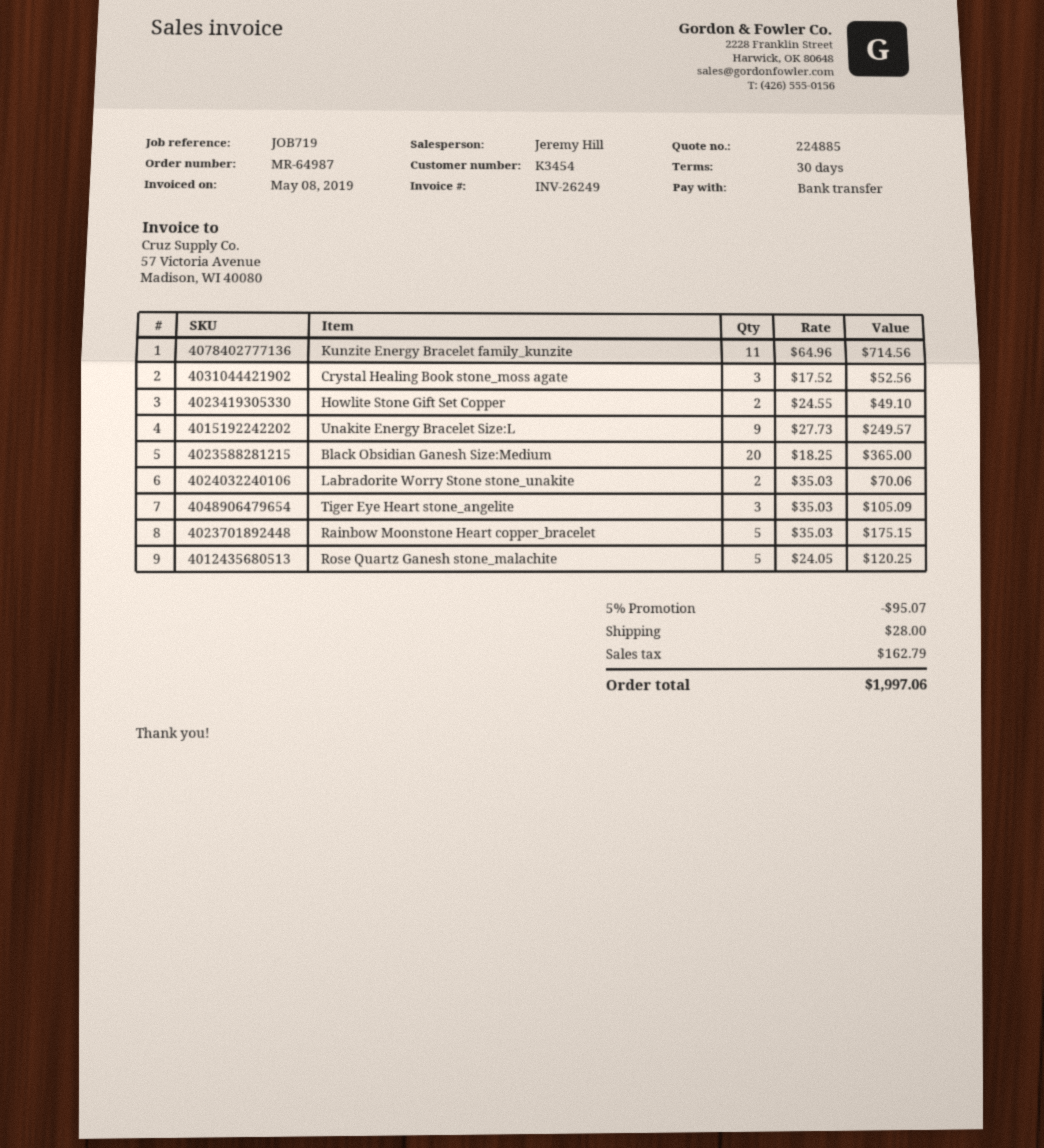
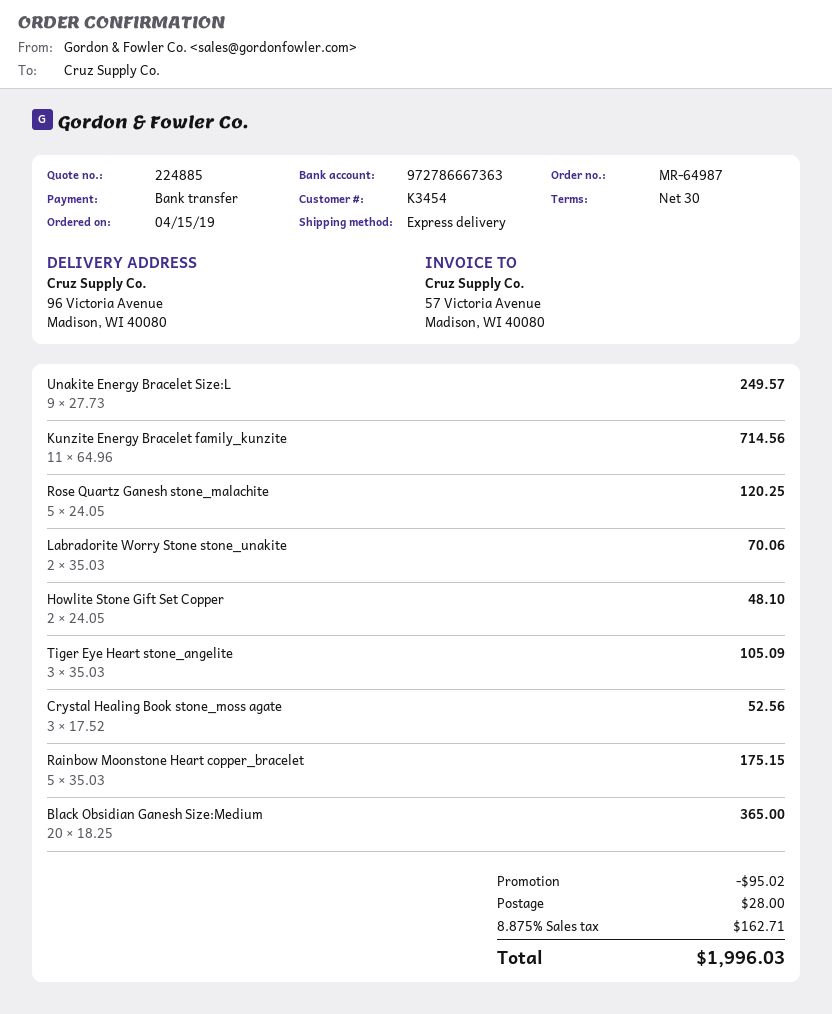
Howlite Stone Gift Set Copper: 2 x 24.55 = 49.10 -> 2 x 24.05 = 48.10
discount: 95.07 -> 95.02
tax: 162.79 -> 162.71
total: 1997.06 -> 1996.03

